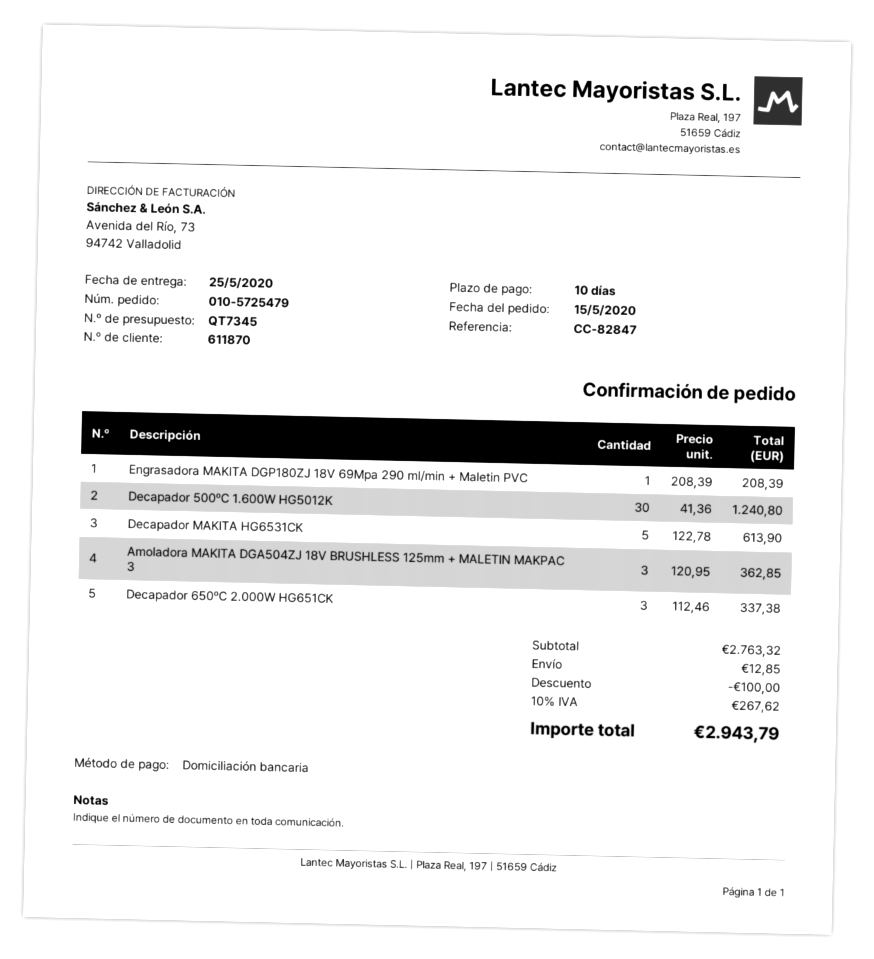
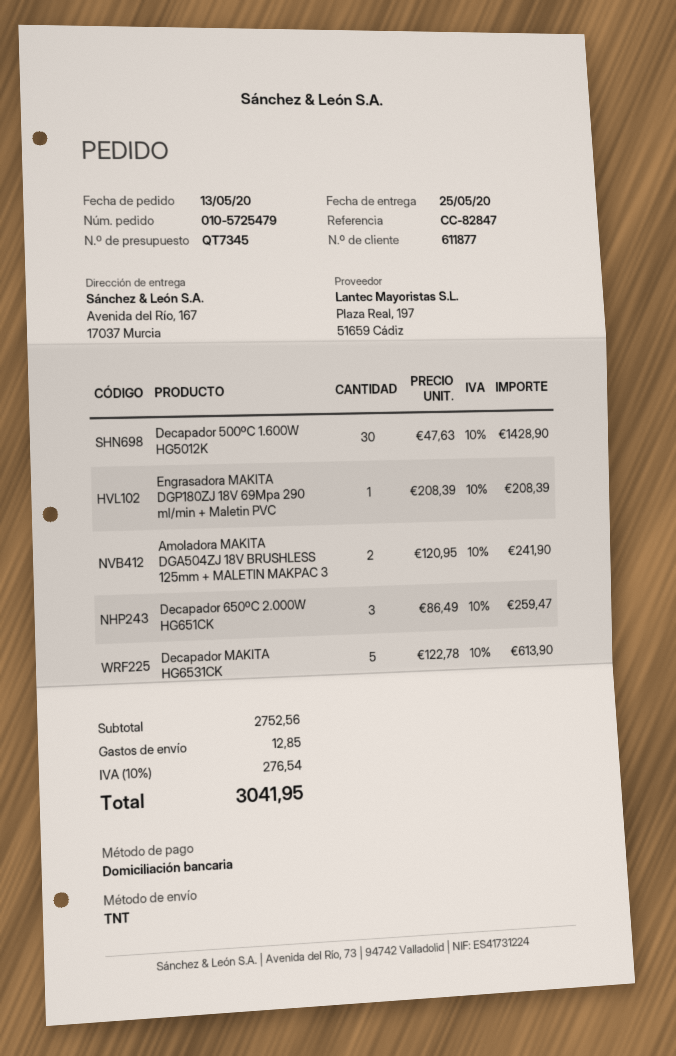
order date: 2020-05-15 -> 2020-05-13
customer number: 611870 -> 611877
Decapador 500ºC 1.600W HG5012K: 30 x 41.36 = 1240.80 -> 30 x 47.63 = 1428.90
Amoladora MAKITA DGA504ZJ 18V BRUSHLESS 125mm + MALETIN MAKPAC 3: 3 x 120.95 = 362.85 -> 2 x 120.95 = 241.90
Decapador 650ºC 2.000W HG651CK: 3 x 112.46 = 337.38 -> 3 x 86.49 = 259.47
subtotal: 2763.32 -> 2752.56
discount: 100.00 -> none
tax: 10% = 267.62 -> 10% = 276.54
total: 2943.79 -> 3041.95

